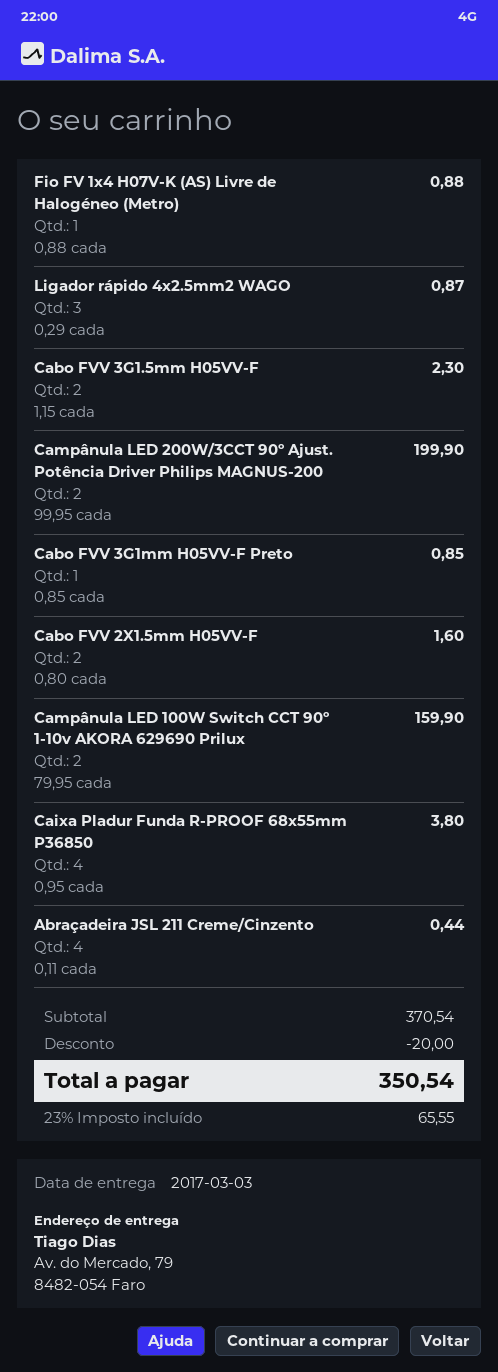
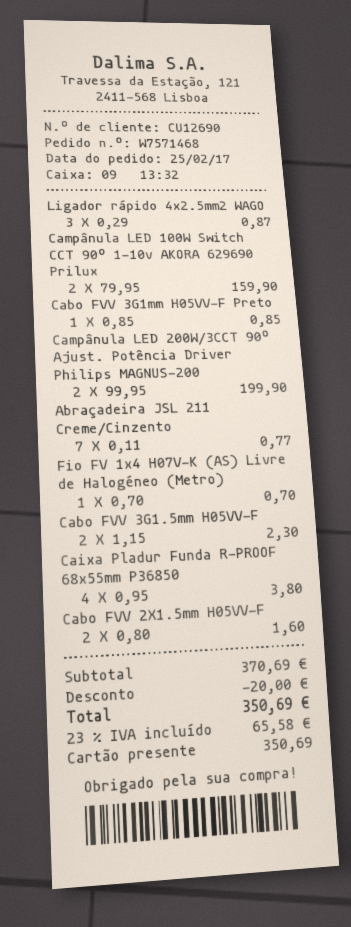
Fio FV 1x4 H07V-K (AS) Livre de Halogéneo (Metro): 1 x 0.88 = 0.88 -> 1 x 0.70 = 0.70
Abraçadeira JSL 211 Creme/Cinzento: 4 x 0.11 = 0.44 -> 7 x 0.11 = 0.77
subtotal: 370.54 -> 370.69
tax: 23% = 65.55 -> 23% = 65.58
total: 350.54 -> 350.69

